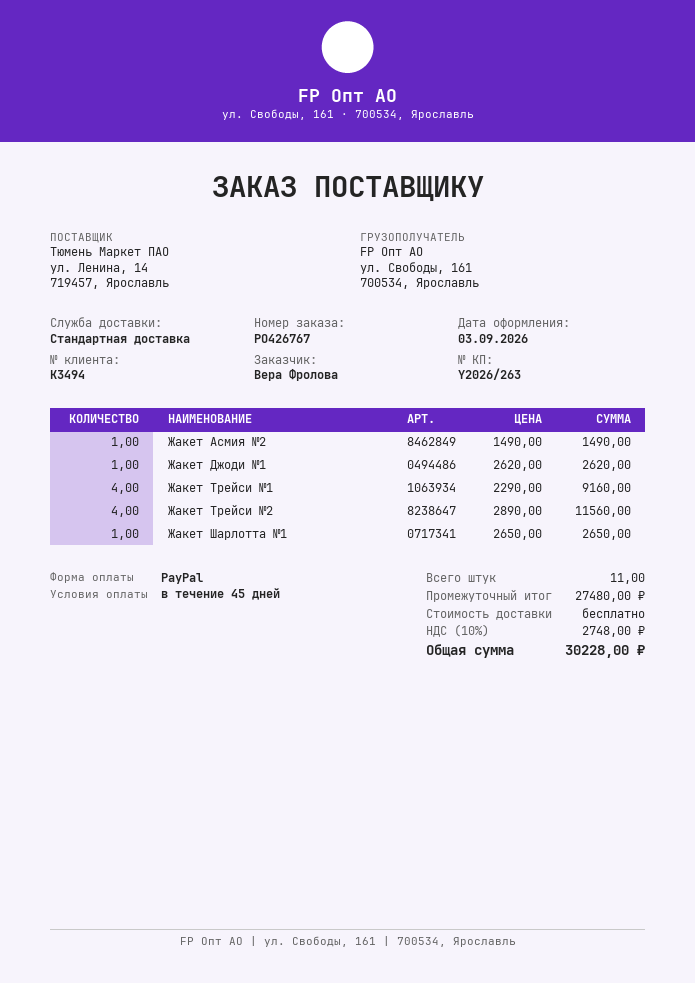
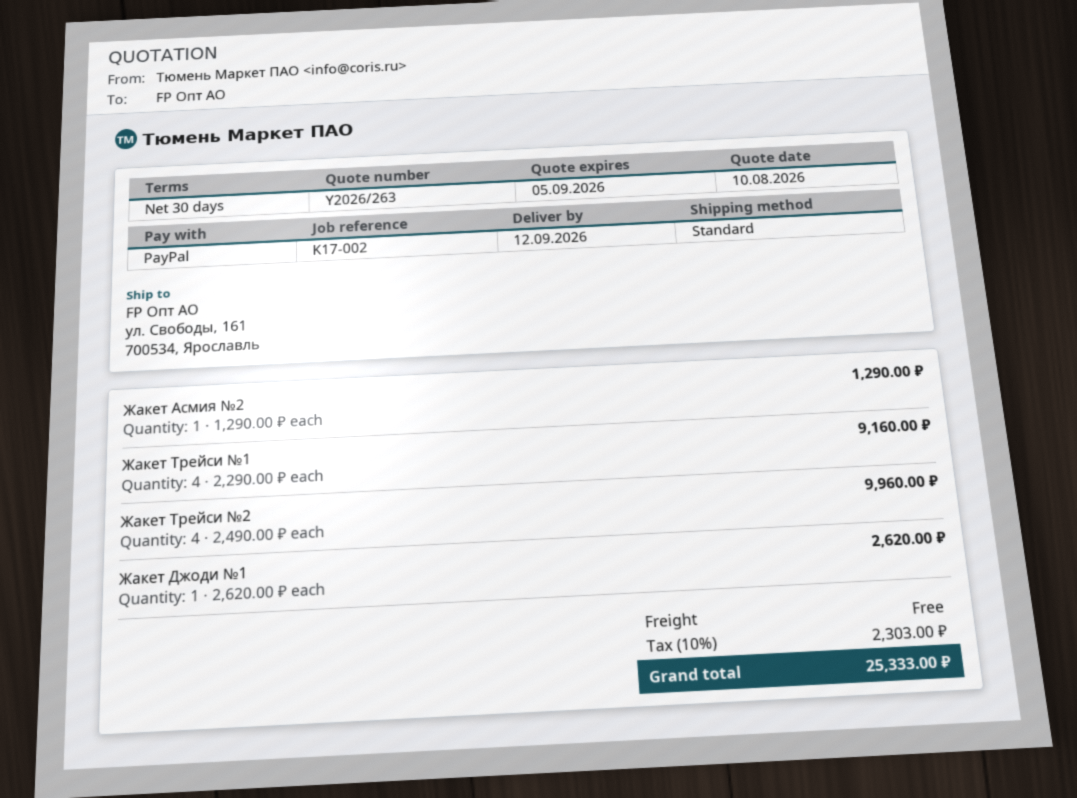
payment terms: 45 days -> 30 days
Жакет Асмия №2: 1 x 1490.00 = 1490.00 -> 1 x 1290.00 = 1290.00
Жакет Трейси №2: 4 x 2890.00 = 11560.00 -> 4 x 2490.00 = 9960.00
Жакет Шарлотта №1: 1 x 2650.00 = 2650.00 -> none
tax: 10% = 2748.00 -> 10% = 2303.00
total: 30228.00 -> 25333.00

